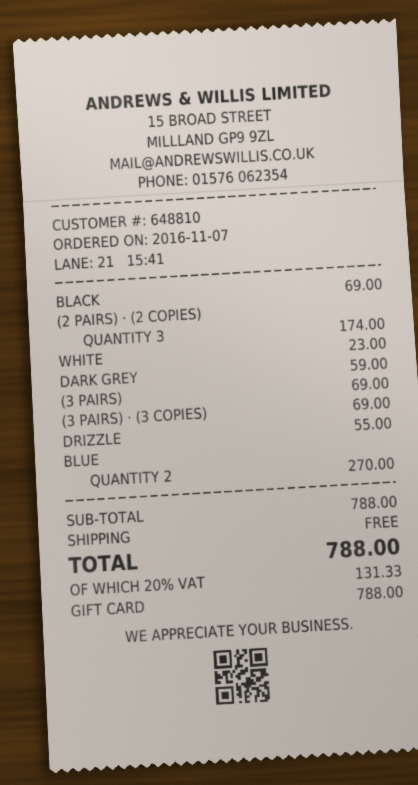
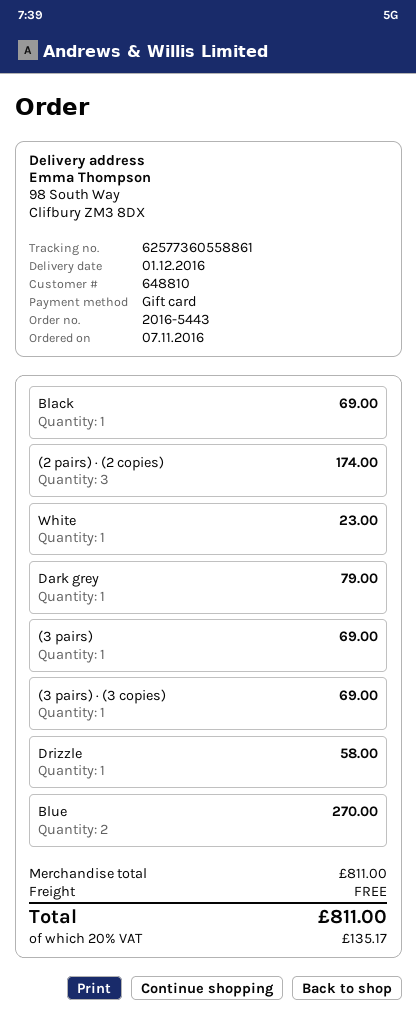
DARK GREY: 1 for 59.00 -> 1 for 79.00
DRIZZLE: 1 for 55.00 -> 1 for 58.00
subtotal: 788.00 -> 811.00
tax: 20% = 131.33 -> 20% = 135.17
total: 788.00 -> 811.00

